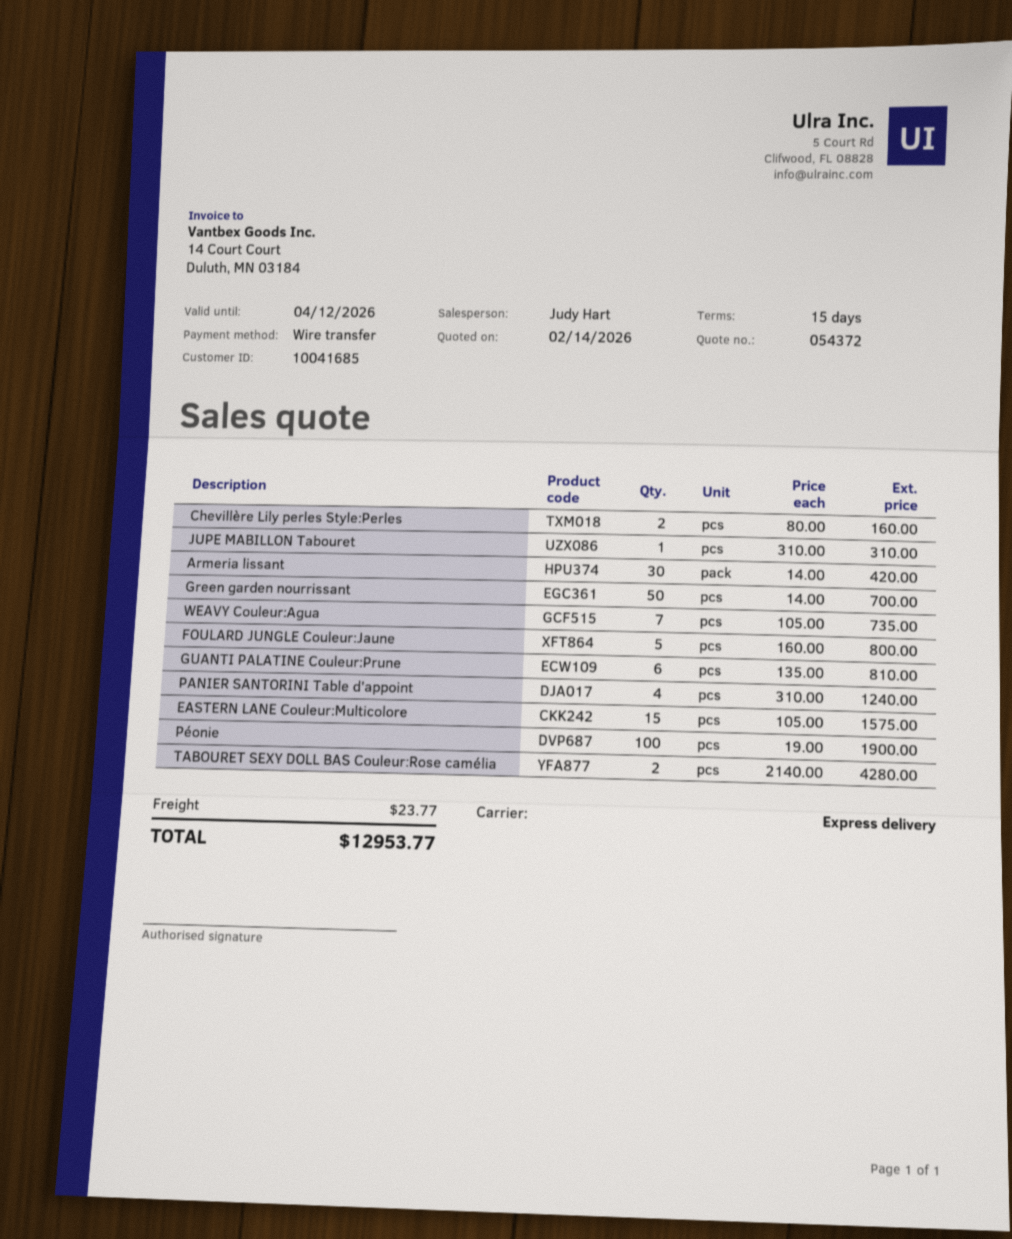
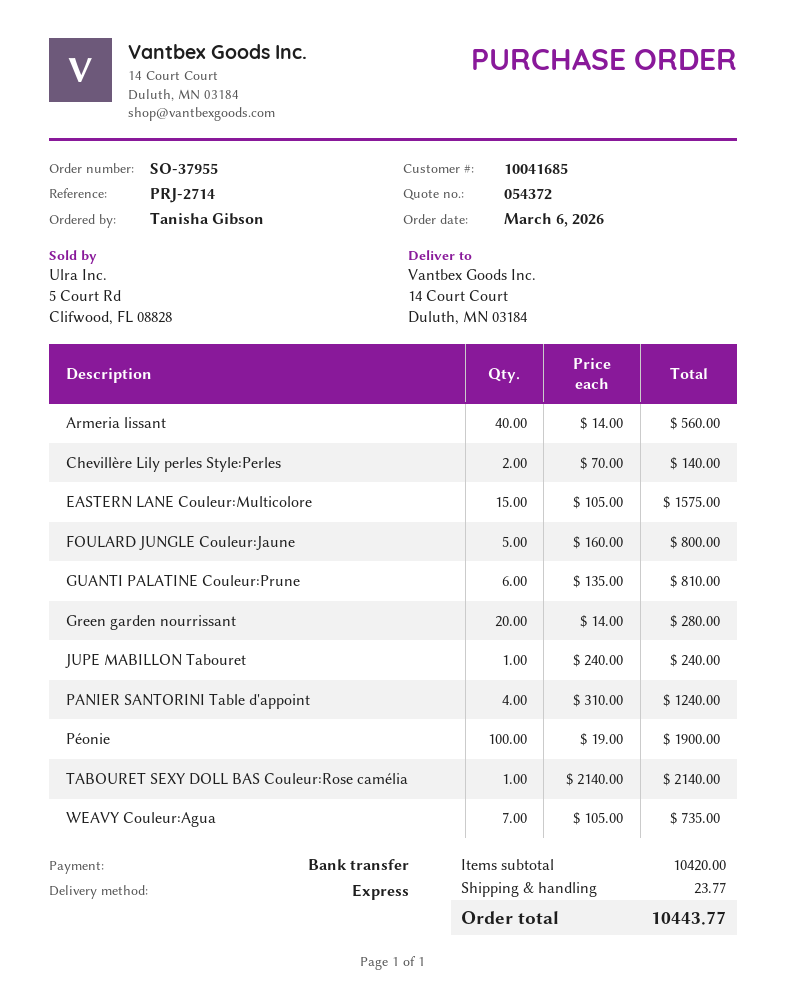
Chevillère Lily perles Style:Perles: 2 x 80.00 = 160.00 -> 2 x 70.00 = 140.00
JUPE MABILLON Tabouret: 1 x 310.00 = 310.00 -> 1 x 240.00 = 240.00
Armeria lissant: 30 x 14.00 = 420.00 -> 40 x 14.00 = 560.00
Green garden nourrissant: 50 x 14.00 = 700.00 -> 20 x 14.00 = 280.00
TABOURET SEXY DOLL BAS Couleur:Rose camélia: 2 x 2140.00 = 4280.00 -> 1 x 2140.00 = 2140.00
total: 12953.77 -> 10443.77

